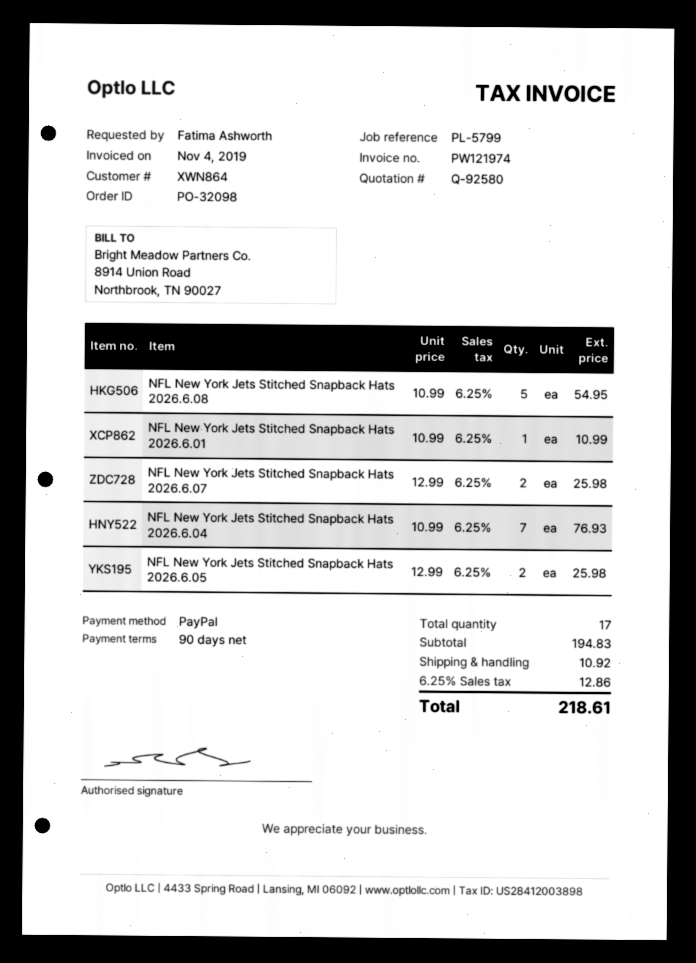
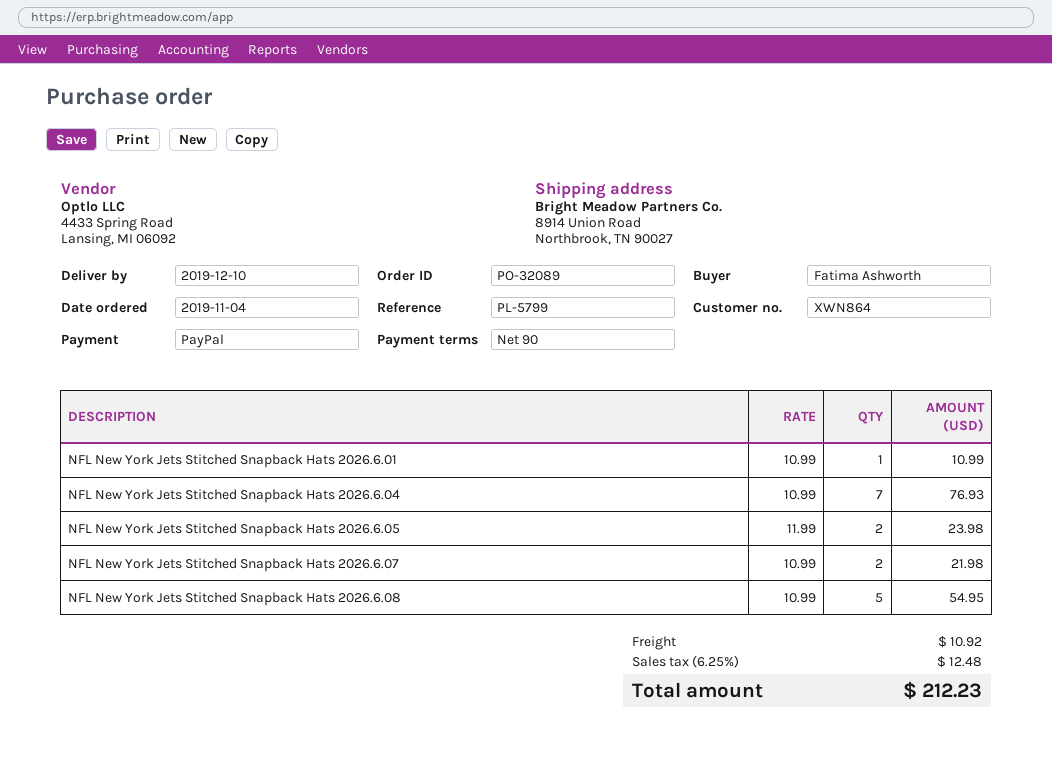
order number: PO-32098 -> PO-32089
NFL New York Jets Stitched Snapback Hats 2026.6.07: 2 x 12.99 = 25.98 -> 2 x 10.99 = 21.98
NFL New York Jets Stitched Snapback Hats 2026.6.05: 2 x 12.99 = 25.98 -> 2 x 11.99 = 23.98
tax: 6.25% = 12.86 -> 6.25% = 12.48
total: 218.61 -> 212.23

